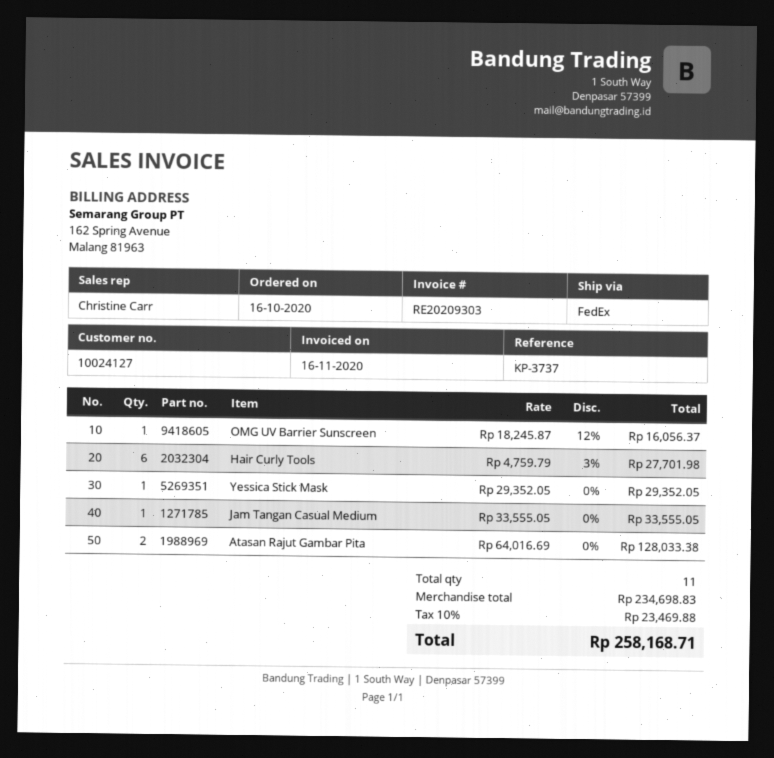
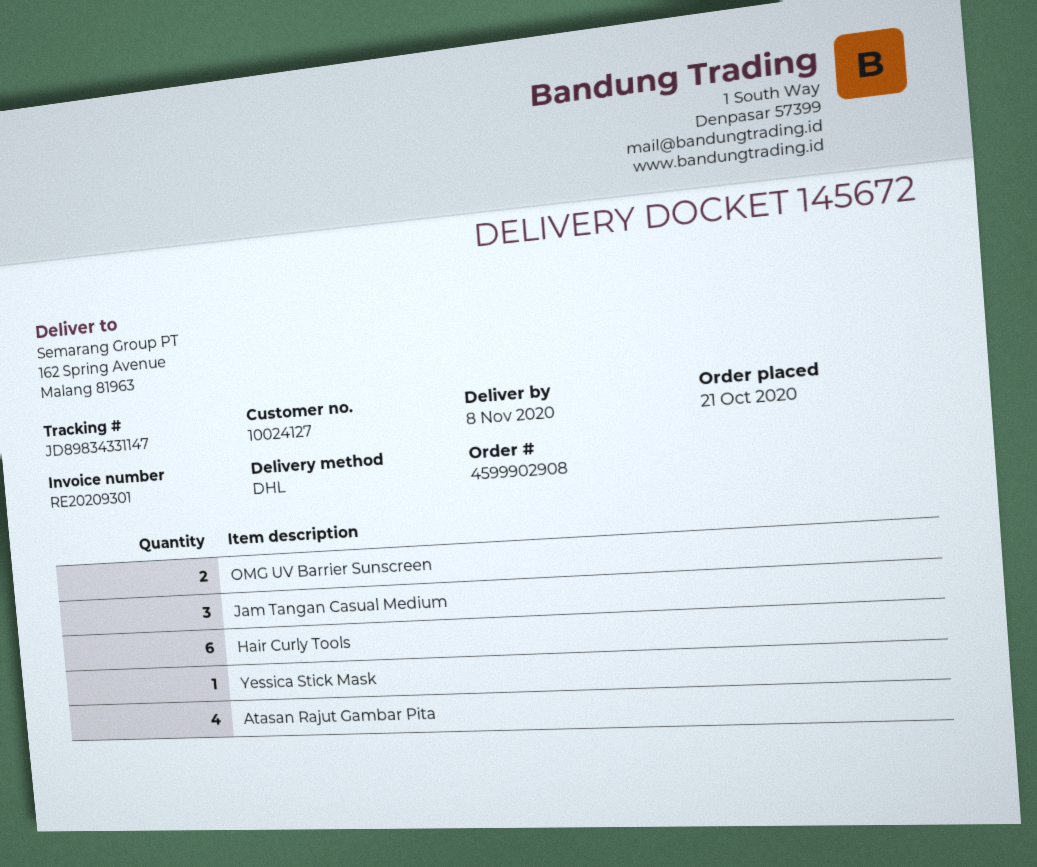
order date: 2020-10-16 -> 2020-10-21
invoice number: RE20209303 -> RE20209301
shipping method: FedEx -> DHL
OMG UV Barrier Sunscreen: 1 -> 2
Jam Tangan Casual Medium: 1 -> 3
Atasan Rajut Gambar Pita: 2 -> 4

